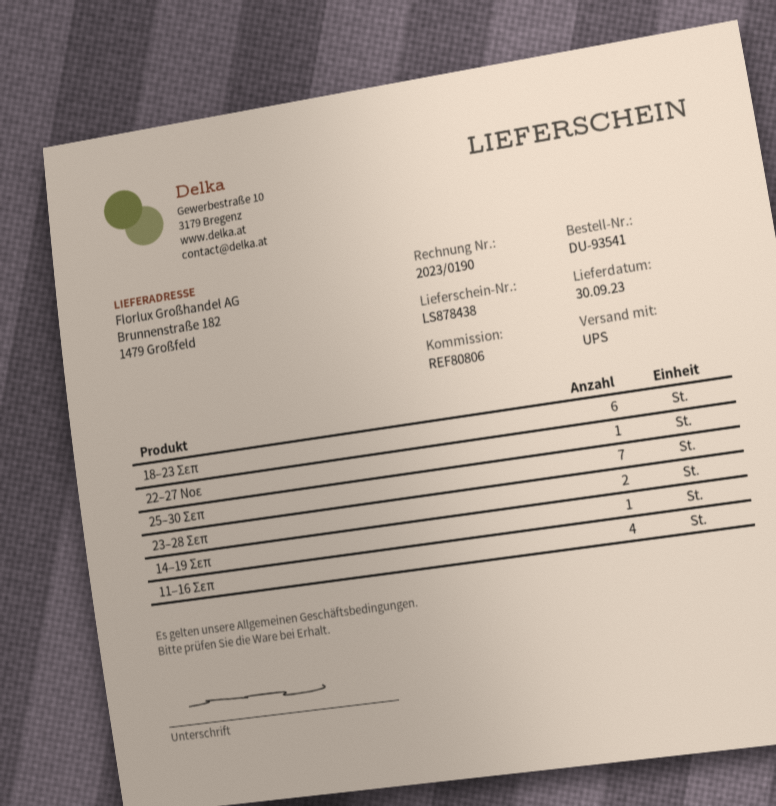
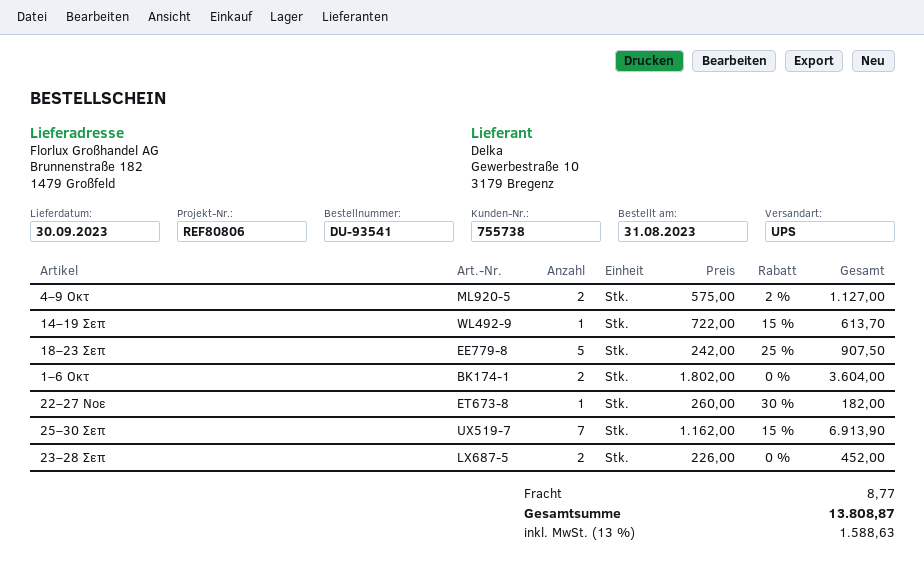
18–23 Σεπ: 6 -> 5
11–16 Σεπ: 4 -> none
4–9 Οκτ: none -> 2
1–6 Οκτ: none -> 2

